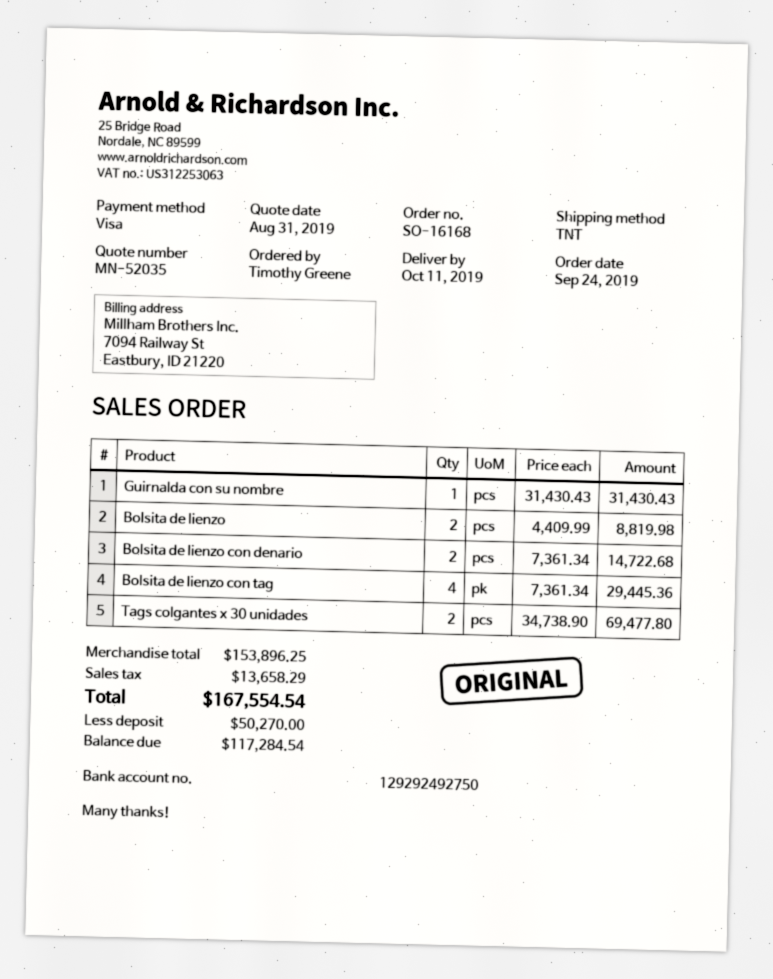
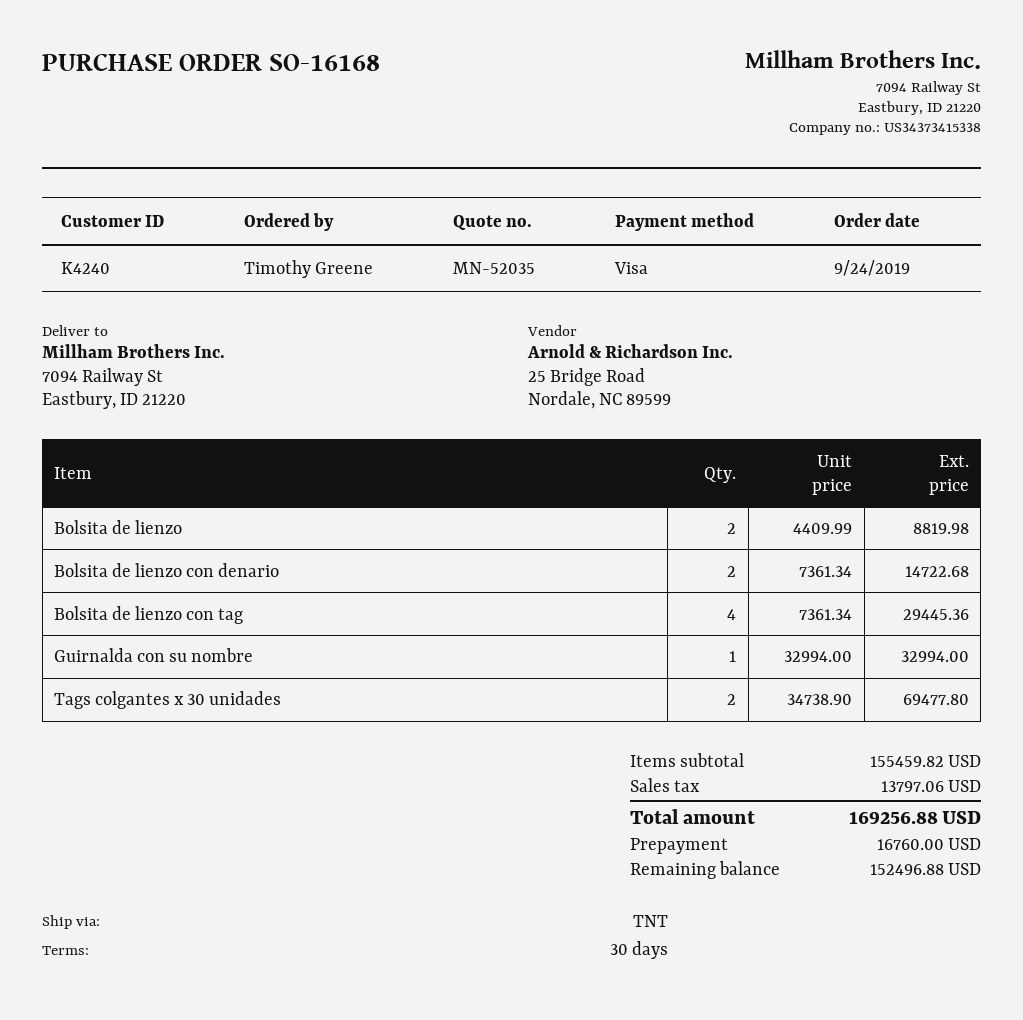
Guirnalda con su nombre: 1 x 31430.43 = 31430.43 -> 1 x 32994.00 = 32994.00
subtotal: 153896.25 -> 155459.82
tax: 13658.29 -> 13797.06
total: 167554.54 -> 169256.88
deposit: 50270.00 -> 16760.00
balance: 117284.54 -> 152496.88

